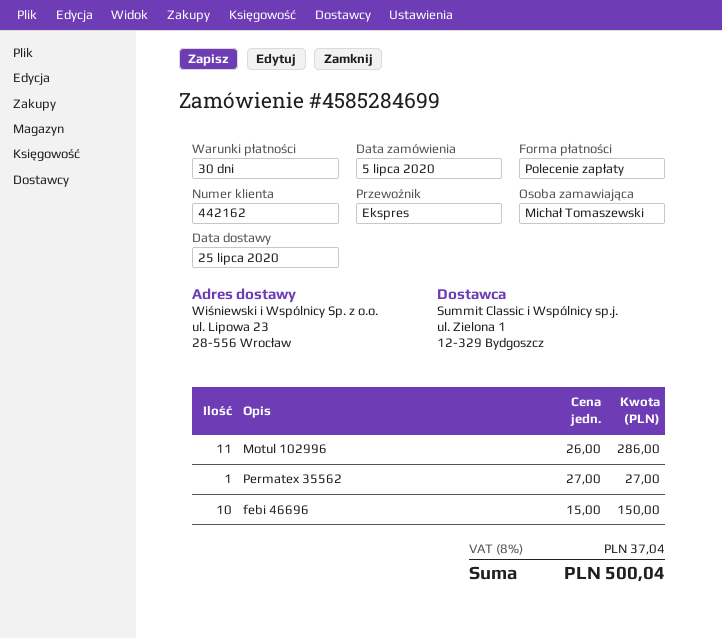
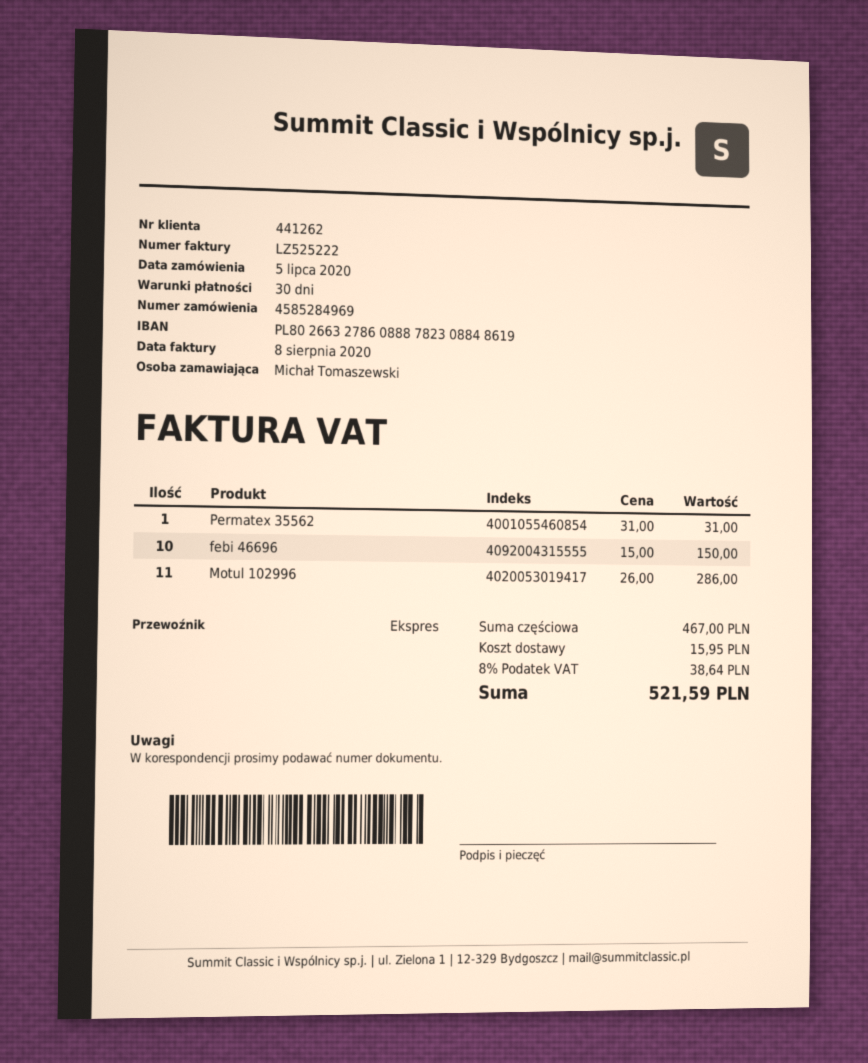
order number: 4585284699 -> 4585284969
customer number: 442162 -> 441262
Permatex 35562: 1 x 27.00 = 27.00 -> 1 x 31.00 = 31.00
shipping: none -> 15.95
tax: 8% = 37.04 -> 8% = 38.64
total: 500.04 -> 521.59

